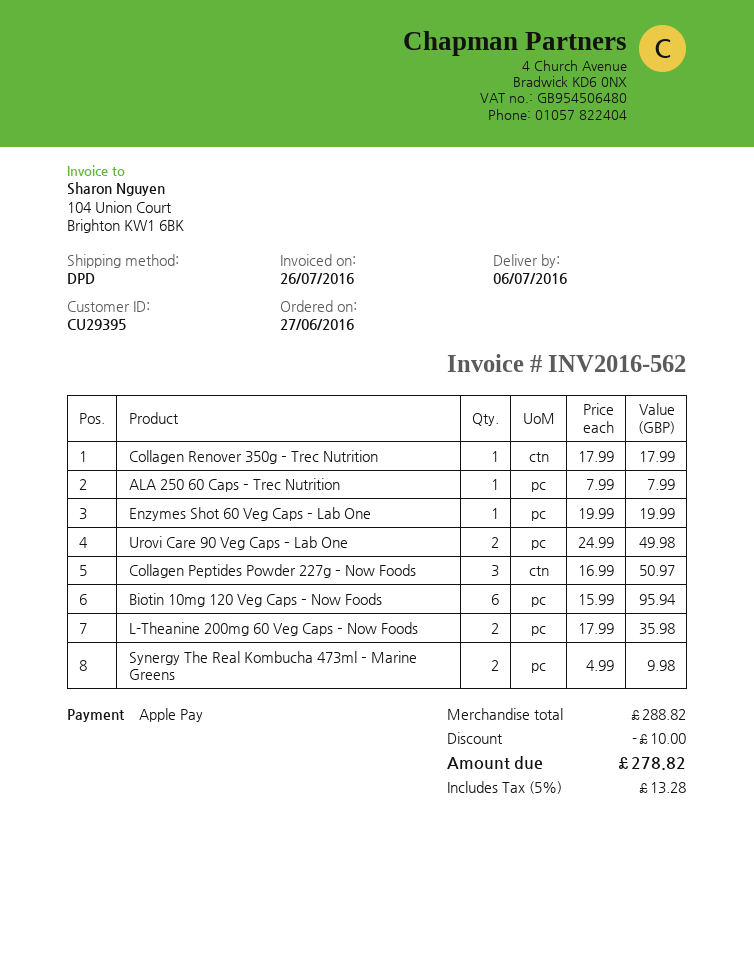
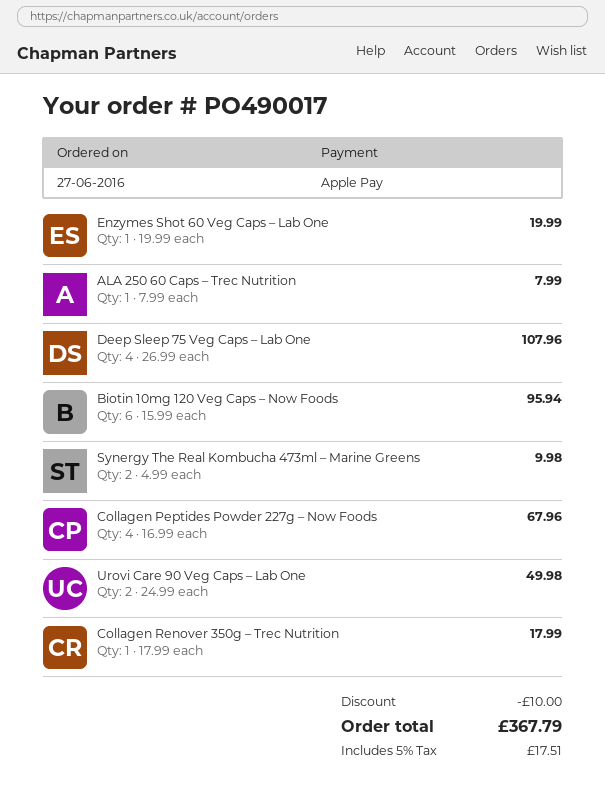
Collagen Peptides Powder 227g – Now Foods: 3 x 16.99 = 50.97 -> 4 x 16.99 = 67.96
L-Theanine 200mg 60 Veg Caps – Now Foods: 2 x 17.99 = 35.98 -> none
Deep Sleep 75 Veg Caps – Lab One: none -> 4 x 26.99 = 107.96
tax: 5% = 13.28 -> 5% = 17.51
total: 278.82 -> 367.79

